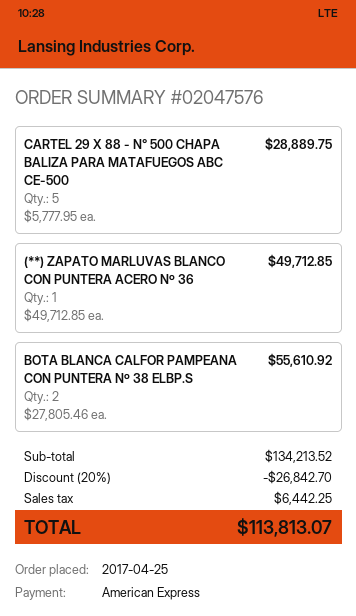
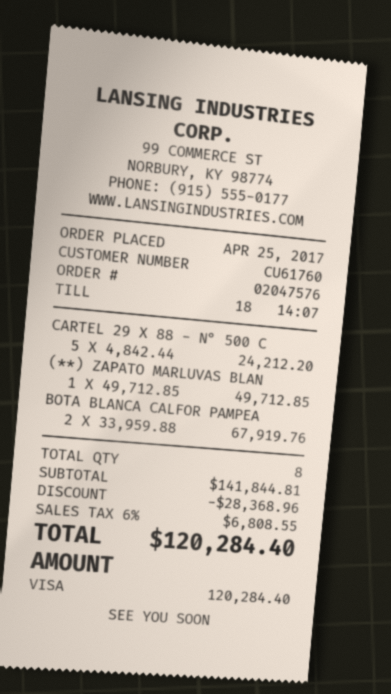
payment method: American Express -> Visa
CARTEL 29 X 88 - N° 500 CHAPA BALIZA PARA MATAFUEGOS ABC CE-500: 5 x 5777.95 = 28889.75 -> 5 x 4842.44 = 24212.20
BOTA BLANCA CALFOR PAMPEANA CON PUNTERA Nº 38 ELBP.S: 2 x 27805.46 = 55610.92 -> 2 x 33959.88 = 67919.76
subtotal: 134213.52 -> 141844.81
discount: 26842.70 -> 28368.96
tax: 6442.25 -> 6808.55
total: 113813.07 -> 120284.40

